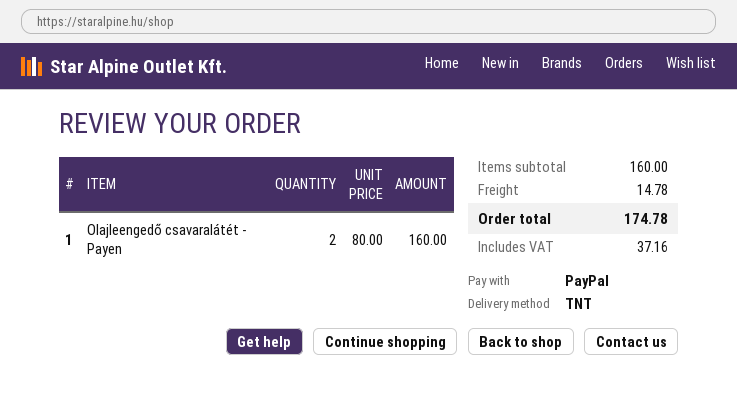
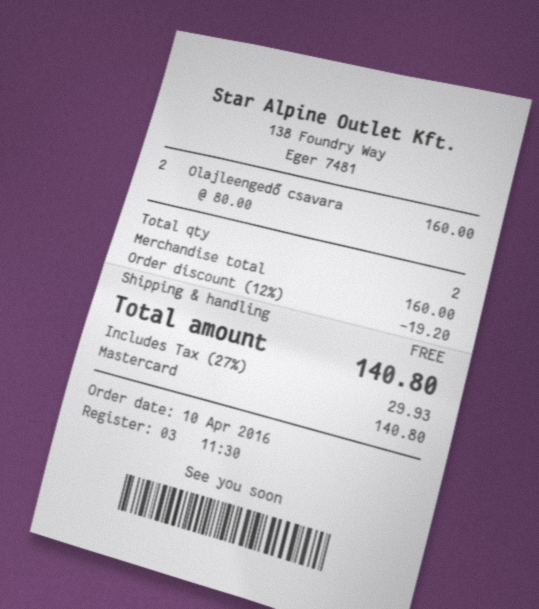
payment method: PayPal -> Mastercard
discount: none -> 12% = 19.20
shipping: 14.78 -> 0.00
tax: 37.16 -> 29.93
total: 174.78 -> 140.80

